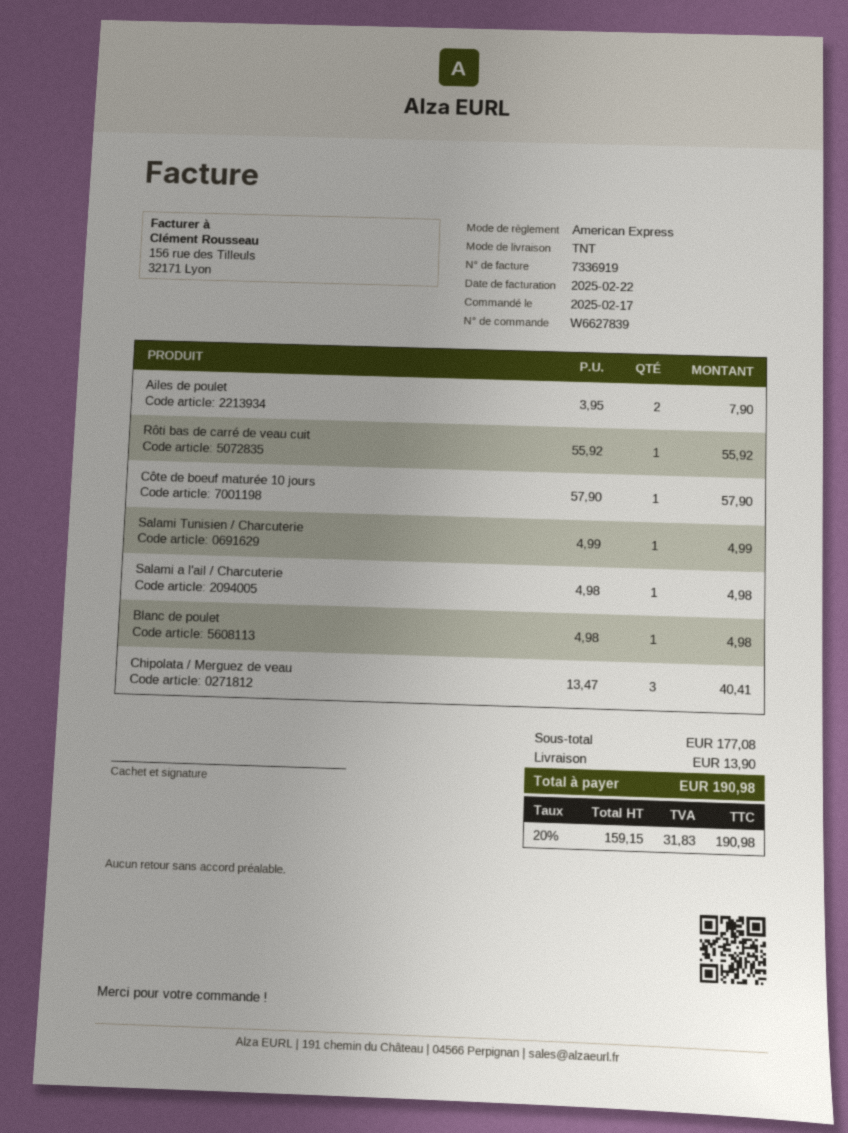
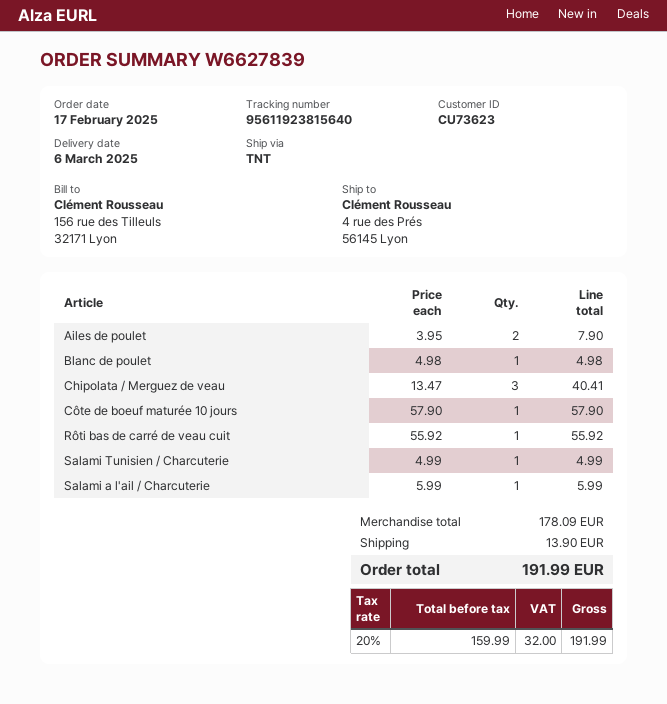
Salami a l'ail / Charcuterie: 1 x 4.98 = 4.98 -> 1 x 5.99 = 5.99
subtotal: 177.08 -> 178.09
net: 159.15 -> 159.99
tax: 20% = 31.83 -> 20% = 32.00
total: 190.98 -> 191.99

